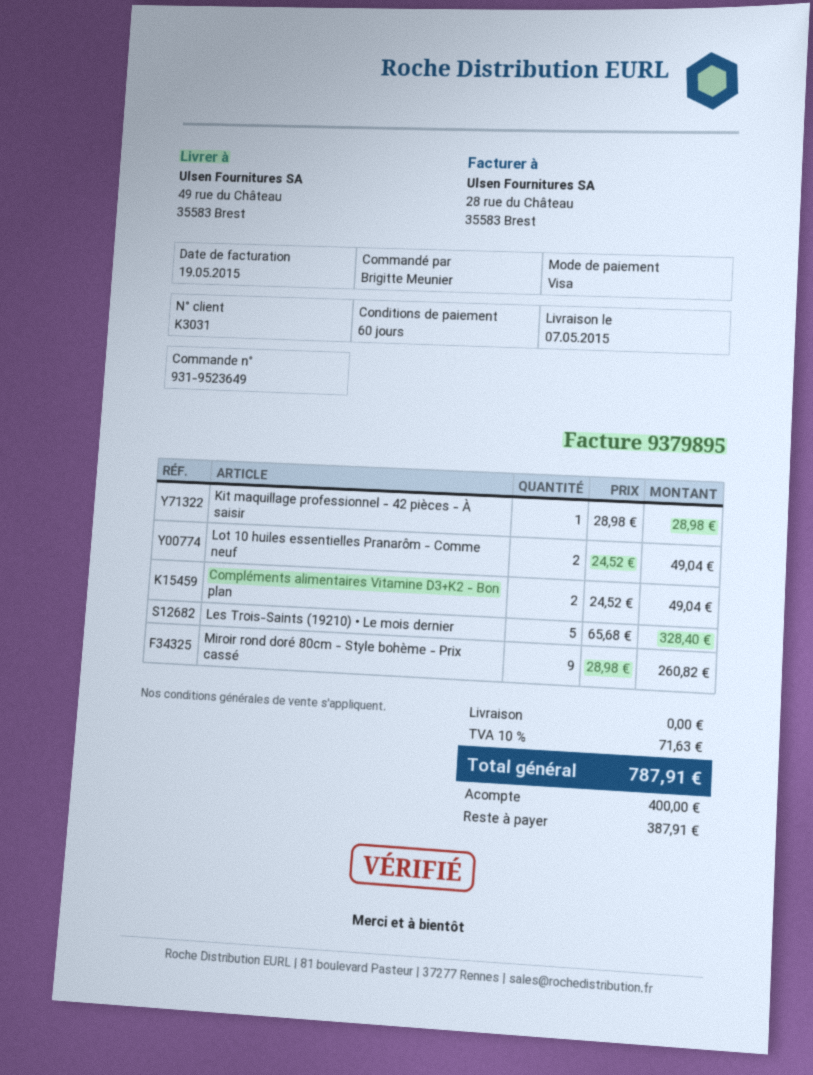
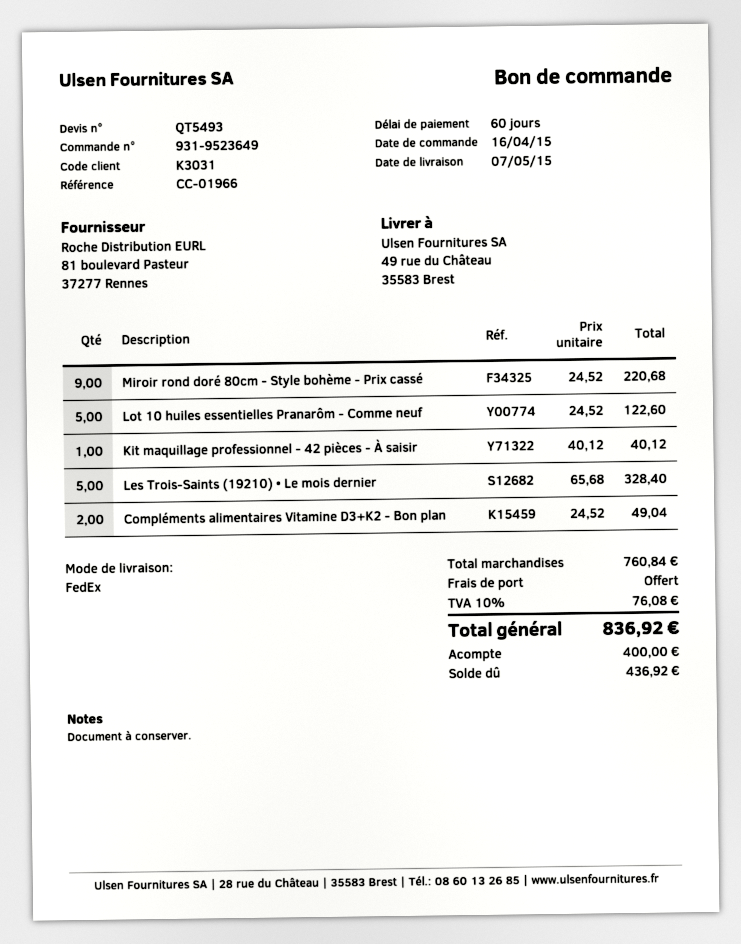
Kit maquillage professionnel - 42 pièces - À saisir: 1 x 28.98 = 28.98 -> 1 x 40.12 = 40.12
Lot 10 huiles essentielles Pranarôm - Comme neuf: 2 x 24.52 = 49.04 -> 5 x 24.52 = 122.60
Miroir rond doré 80cm - Style bohème - Prix cassé: 9 x 28.98 = 260.82 -> 9 x 24.52 = 220.68
tax: 10% = 71.63 -> 10% = 76.08
total: 787.91 -> 836.92
balance: 387.91 -> 436.92

